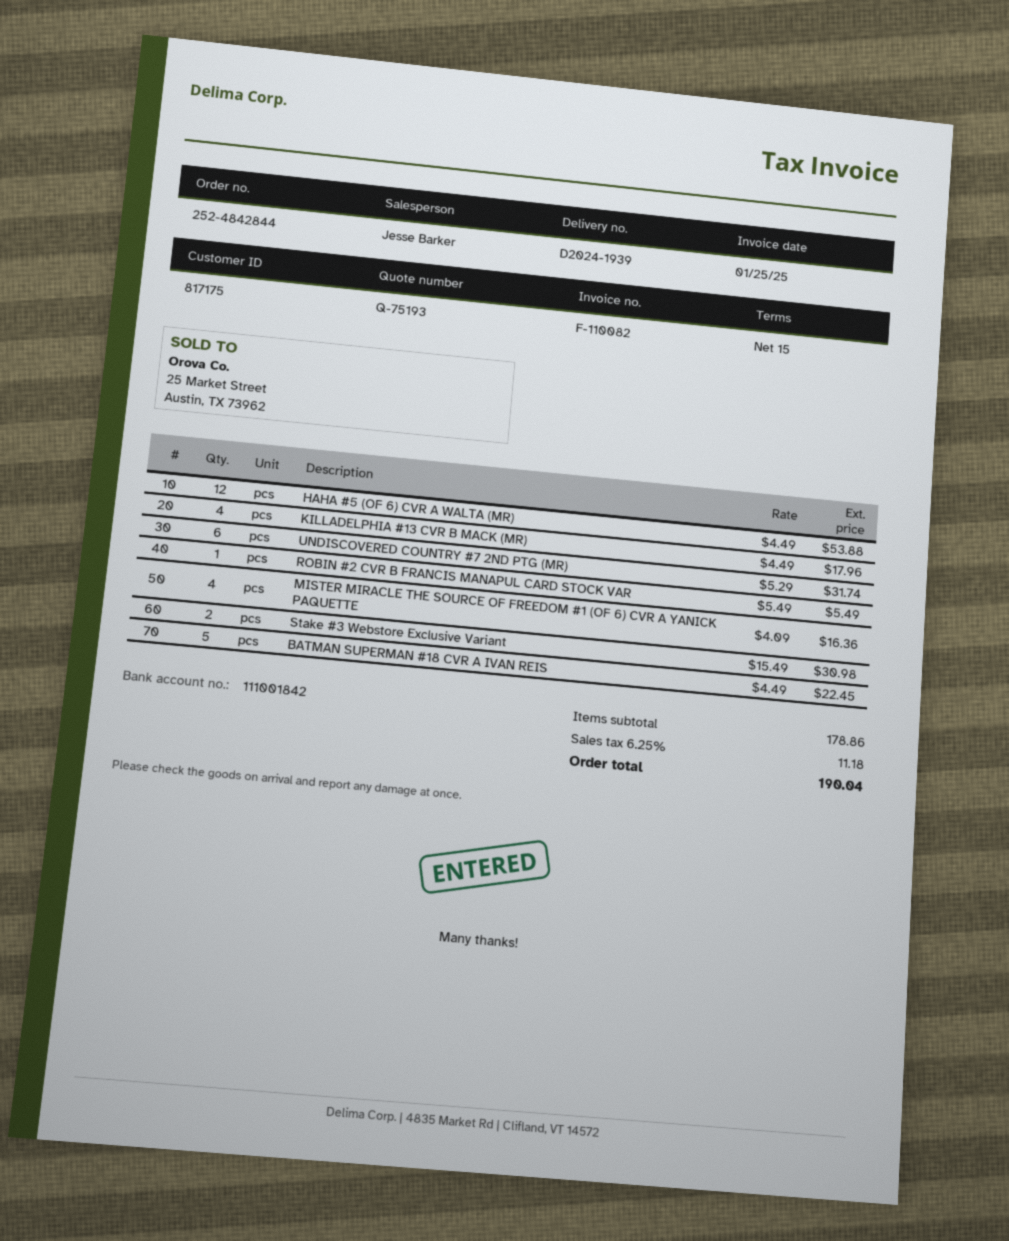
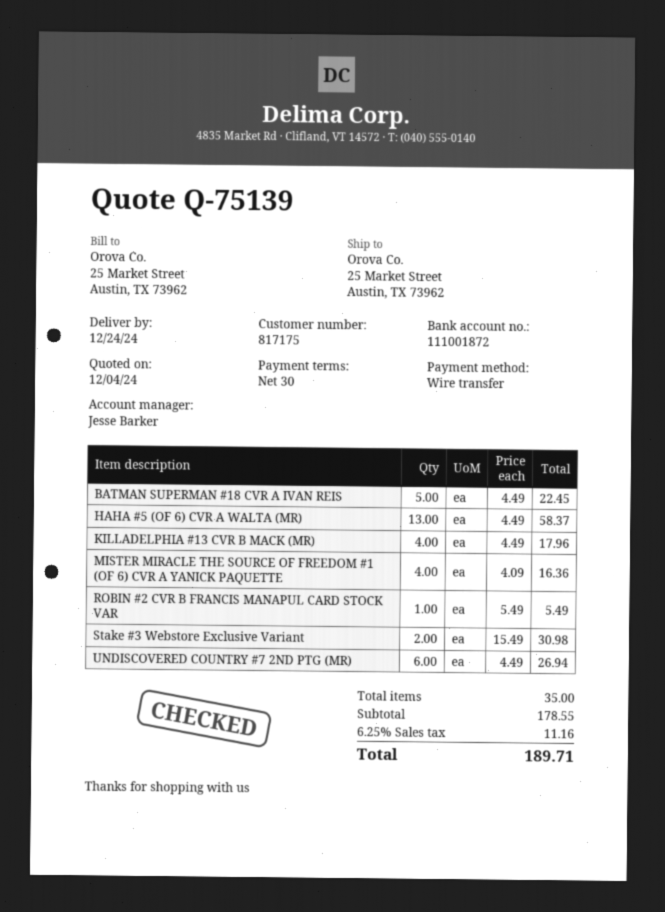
quote number: Q-75193 -> Q-75139
payment terms: 15 days -> 30 days
bank account: 111001842 -> 111001872
HAHA #5 (OF 6) CVR A WALTA (MR): 12 x 4.49 = 53.88 -> 13 x 4.49 = 58.37
UNDISCOVERED COUNTRY #7 2ND PTG (MR): 6 x 5.29 = 31.74 -> 6 x 4.49 = 26.94
subtotal: 178.86 -> 178.55
tax: 6.25% = 11.18 -> 6.25% = 11.16
total: 190.04 -> 189.71

